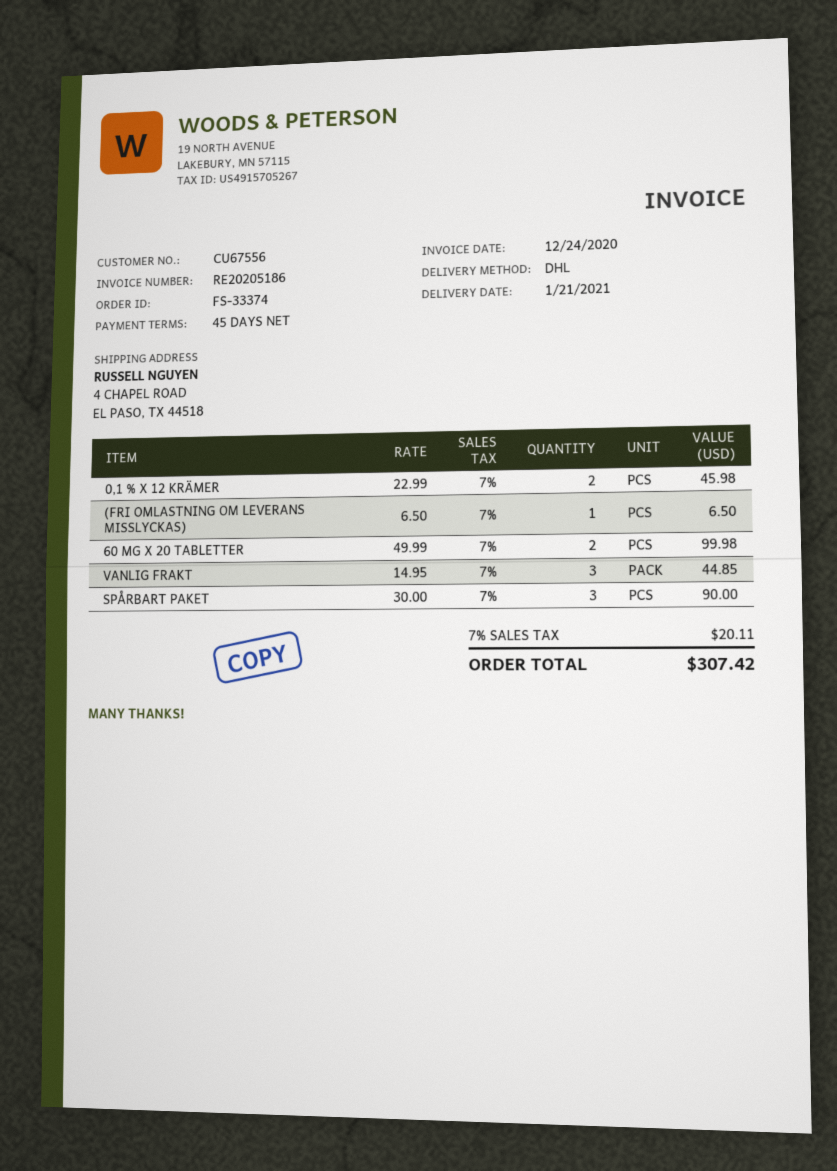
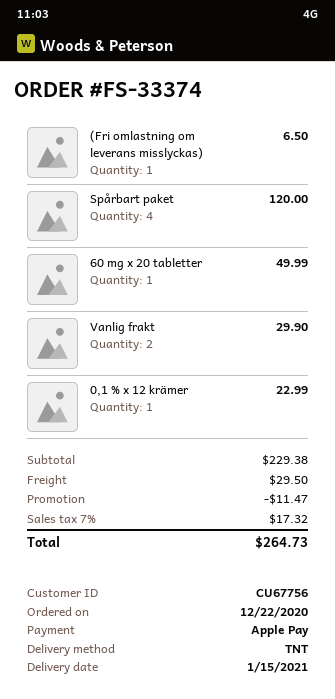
delivery date: 2021-01-21 -> 2021-01-15
customer number: CU67556 -> CU67756
shipping method: DHL -> TNT
0,1 % X 12 KRÄMER: 2 for 45.98 -> 1 for 22.99
60 MG X 20 TABLETTER: 2 for 99.98 -> 1 for 49.99
VANLIG FRAKT: 3 for 44.85 -> 2 for 29.90
SPÅRBART PAKET: 3 for 90.00 -> 4 for 120.00
discount: none -> 11.47
shipping: none -> 29.50
tax: 7% = 20.11 -> 7% = 17.32
total: 307.42 -> 264.73

